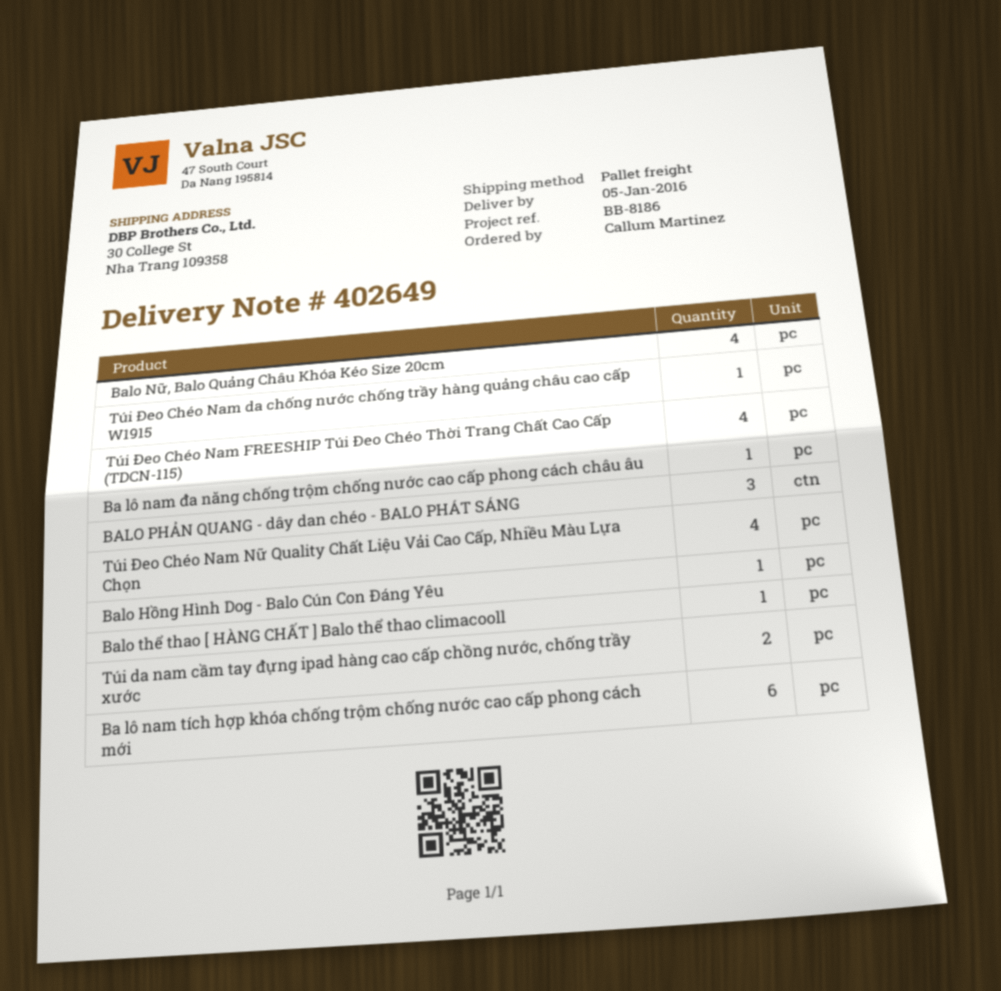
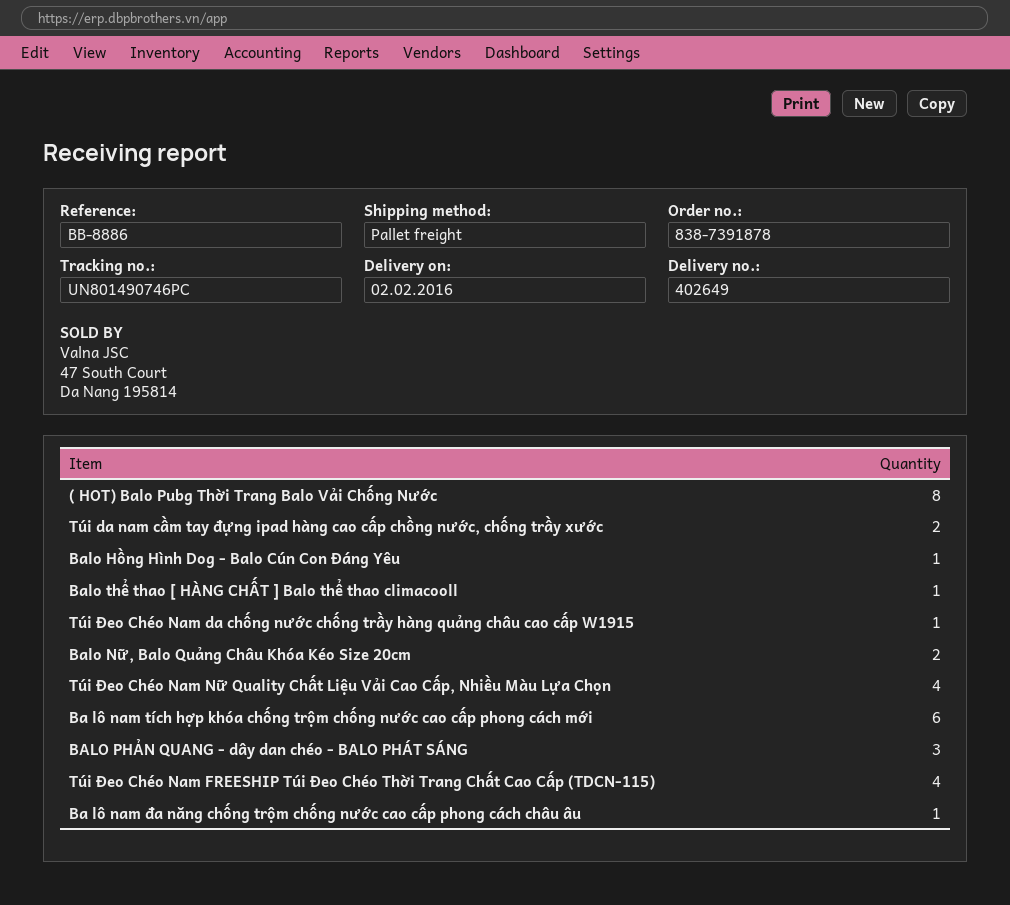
delivery date: 2016-01-05 -> 2016-02-02
reference: BB-8186 -> BB-8886
Balo Nữ, Balo Quảng Châu Khóa Kéo Size 20cm: 4 -> 2
( HOT) Balo Pubg Thời Trang Balo Vải Chống Nước: none -> 8

